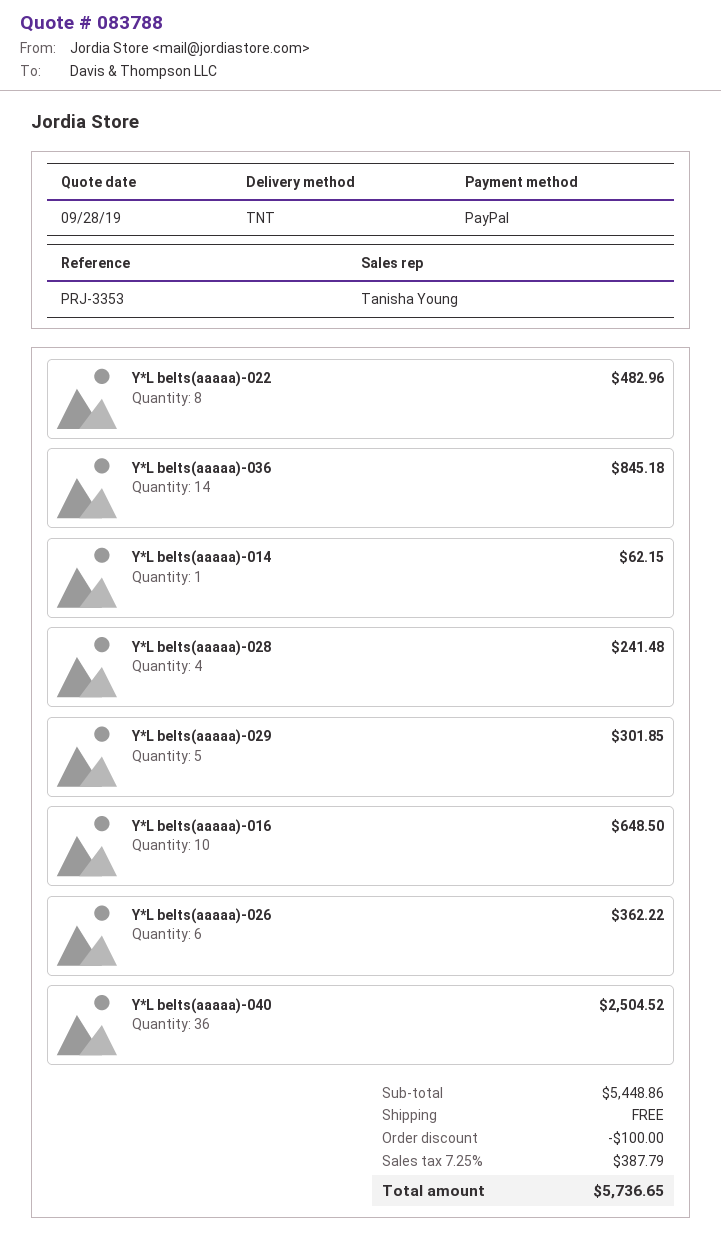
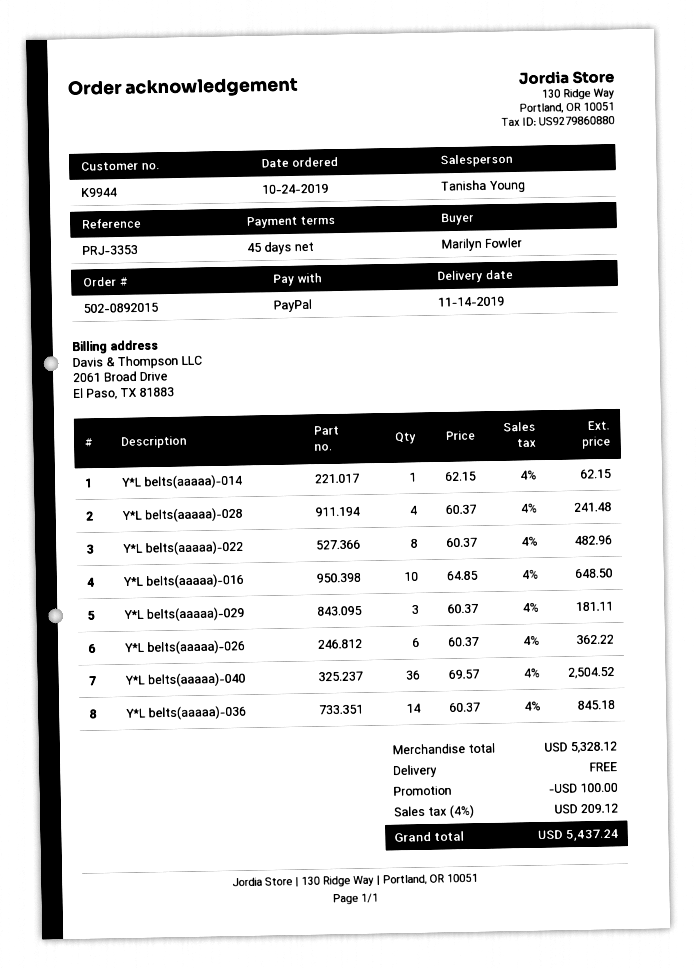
Y*L belts(aaaaa)-029: 5 for 301.85 -> 3 for 181.11
subtotal: 5448.86 -> 5328.12
tax: 7.25% = 387.79 -> 4% = 209.12
total: 5736.65 -> 5437.24

